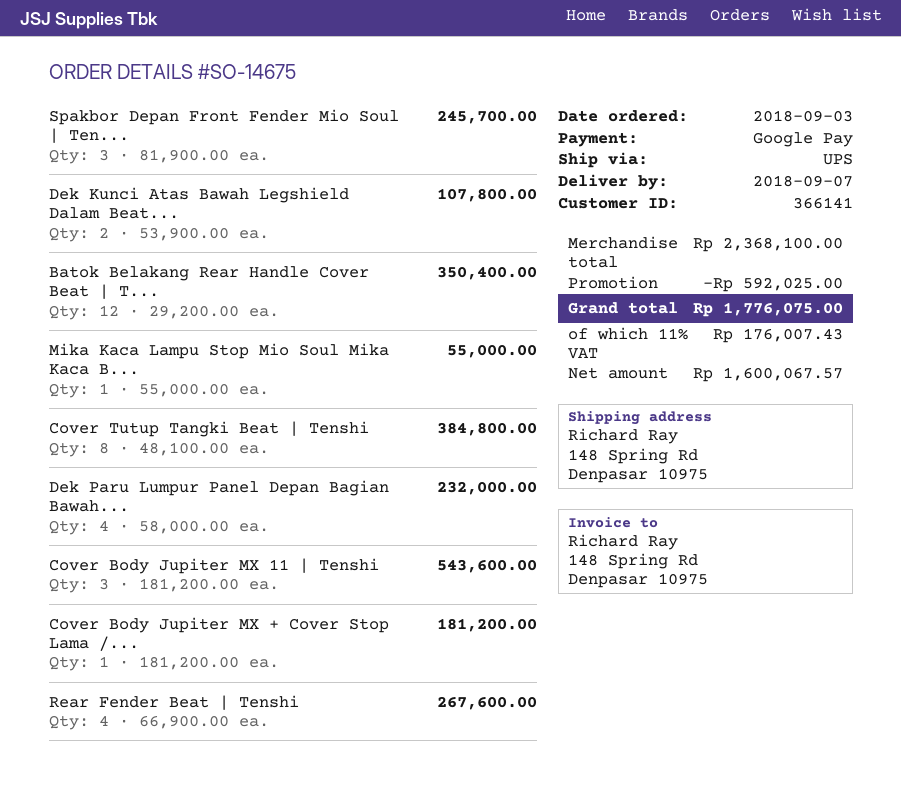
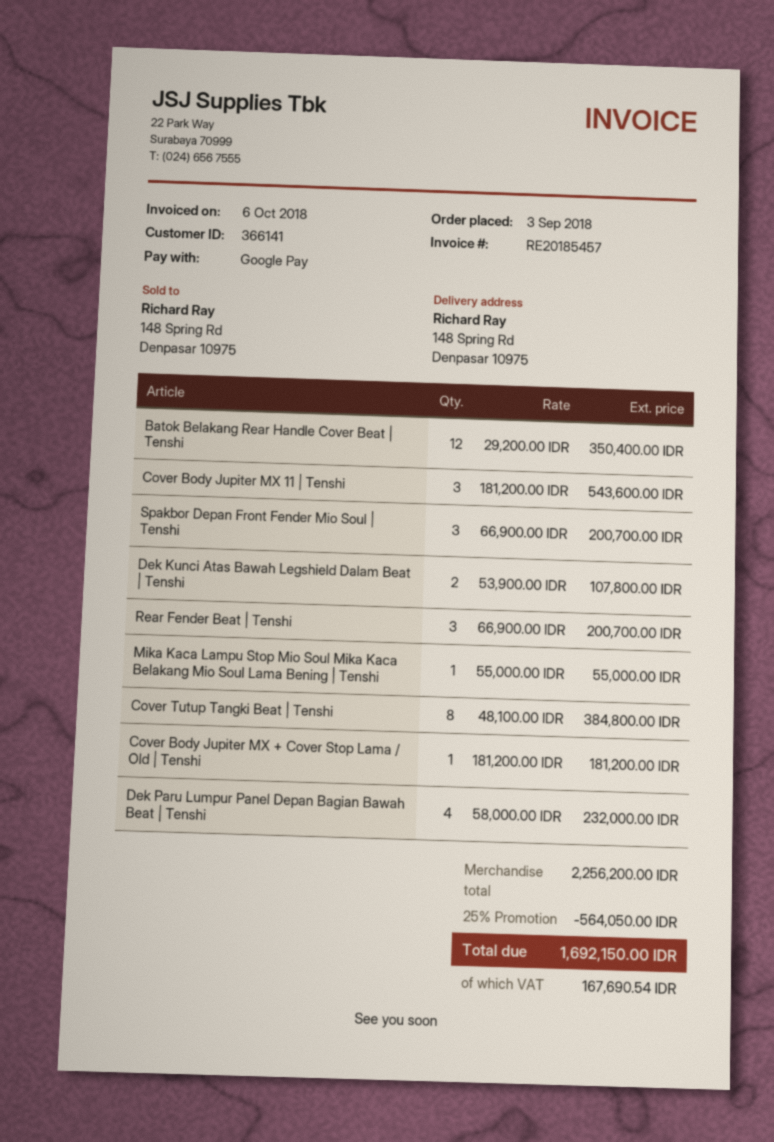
Spakbor Depan Front Fender Mio Soul | Ten...: 3 x 81900.00 = 245700.00 -> 3 x 66900.00 = 200700.00
Rear Fender Beat | Tenshi: 4 x 66900.00 = 267600.00 -> 3 x 66900.00 = 200700.00
subtotal: 2368100.00 -> 2256200.00
discount: 592025.00 -> 564050.00
tax: 176007.43 -> 167690.54
total: 1776075.00 -> 1692150.00

